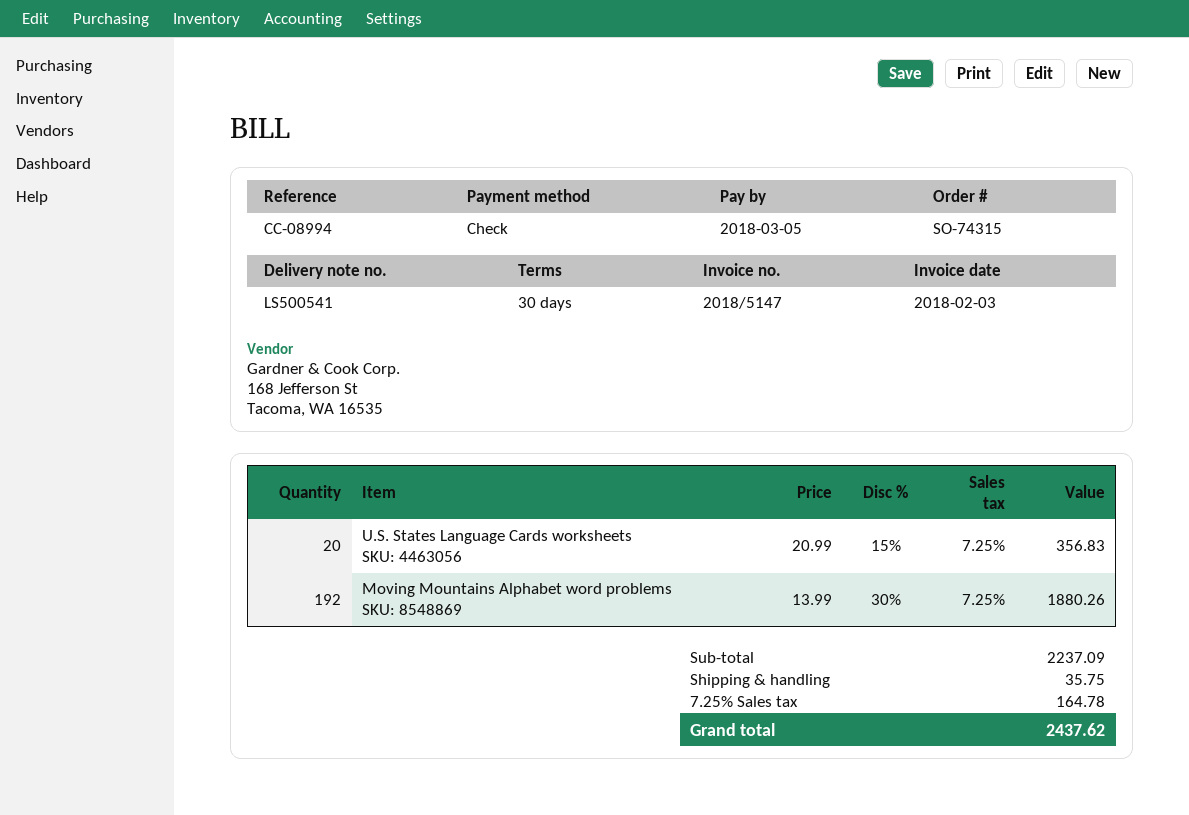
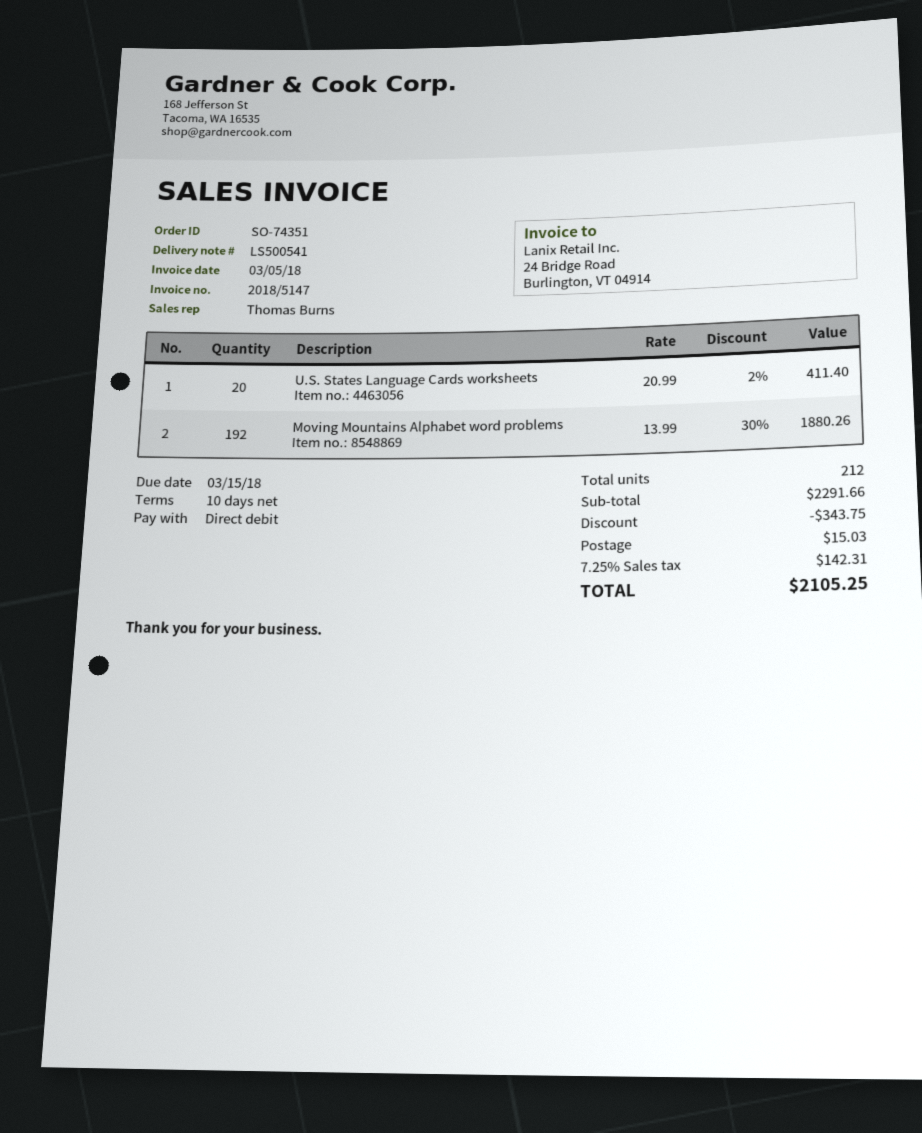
order number: SO-74315 -> SO-74351
invoice date: 2018-02-03 -> 2018-03-05
payment terms: 30 days -> 10 days
due date: 2018-03-05 -> 2018-03-15
payment method: cheque -> direct debit
U.S. States Language Cards worksheets: 20 x 20.99 - 15% = 356.83 -> 20 x 20.99 - 2% = 411.40
subtotal: 2237.09 -> 2291.66
discount: none -> 343.75
shipping: 35.75 -> 15.03
tax: 7.25% = 164.78 -> 7.25% = 142.31
total: 2437.62 -> 2105.25

